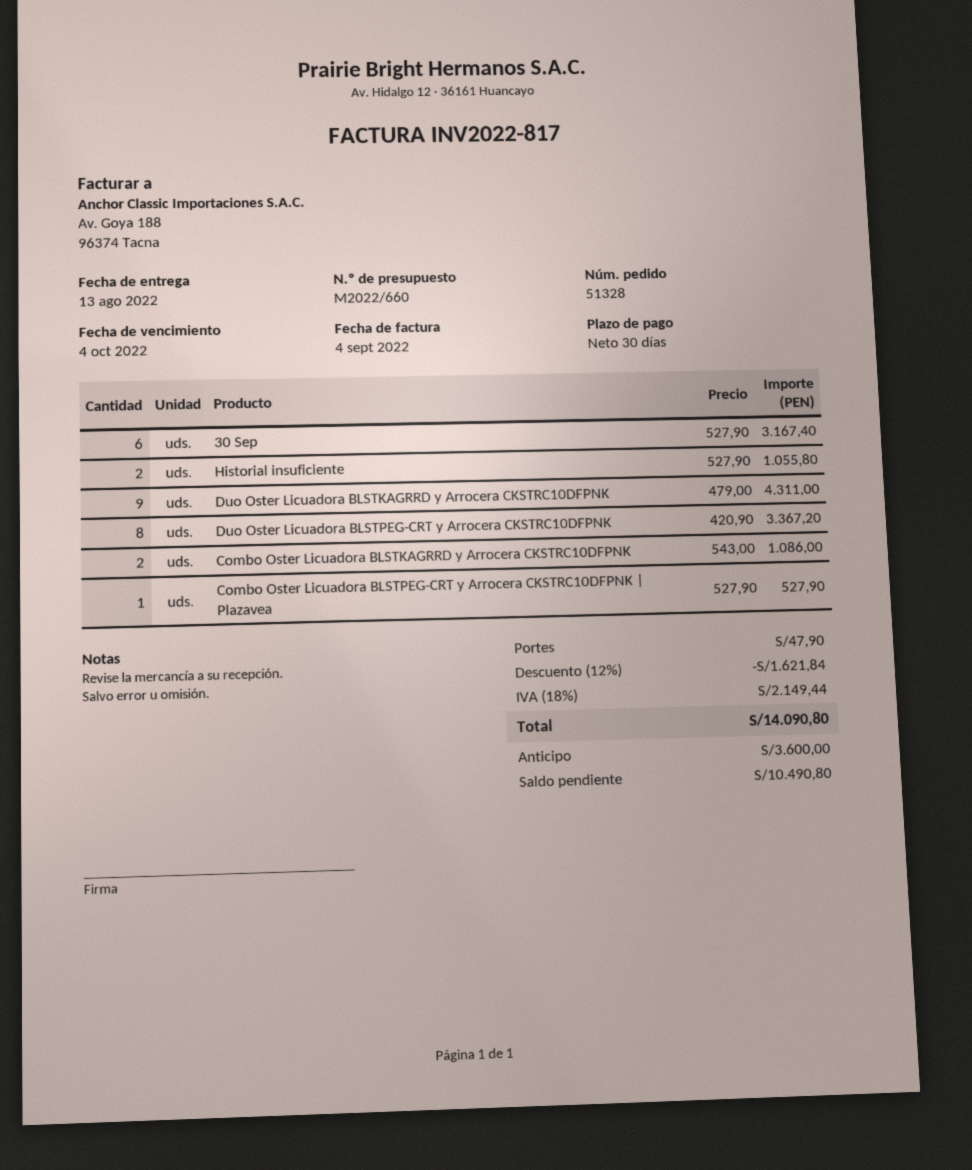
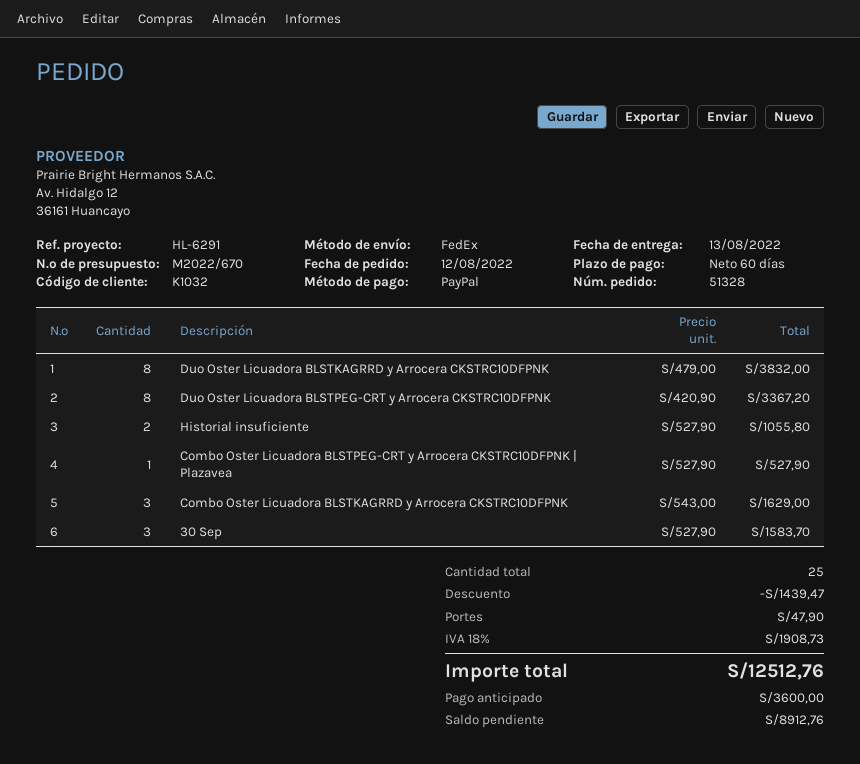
quote number: M2022/660 -> M2022/670
payment terms: 30 days -> 60 days
30 Sep: 6 x 527.90 = 3167.40 -> 3 x 527.90 = 1583.70
Duo Oster Licuadora BLSTKAGRRD y Arrocera CKSTRC10DFPNK: 9 x 479.00 = 4311.00 -> 8 x 479.00 = 3832.00
Combo Oster Licuadora BLSTKAGRRD y Arrocera CKSTRC10DFPNK: 2 x 543.00 = 1086.00 -> 3 x 543.00 = 1629.00
discount: 1621.84 -> 1439.47
tax: 18% = 2149.44 -> 18% = 1908.73
total: 14090.80 -> 12512.76
balance: 10490.80 -> 8912.76

